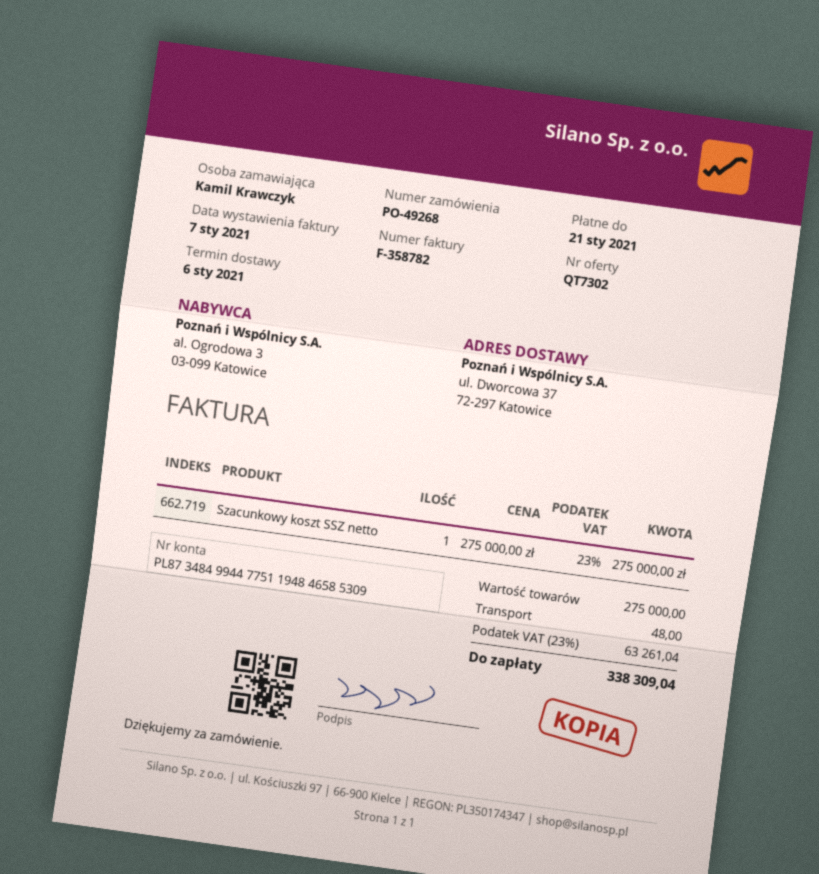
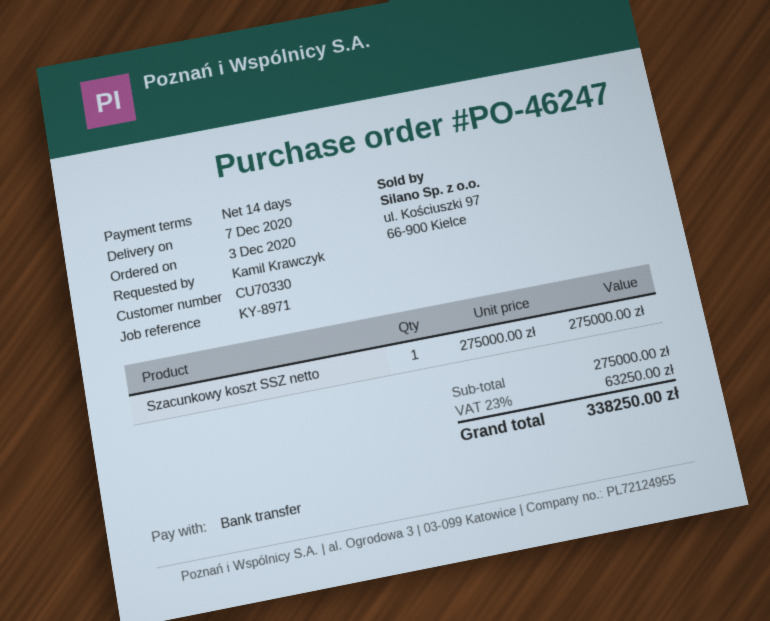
order number: PO-49268 -> PO-46247
delivery date: 2021-01-06 -> 2020-12-07
shipping: 48.00 -> none
tax: 23% = 63261.04 -> 23% = 63250.00
total: 338309.04 -> 338250.00

